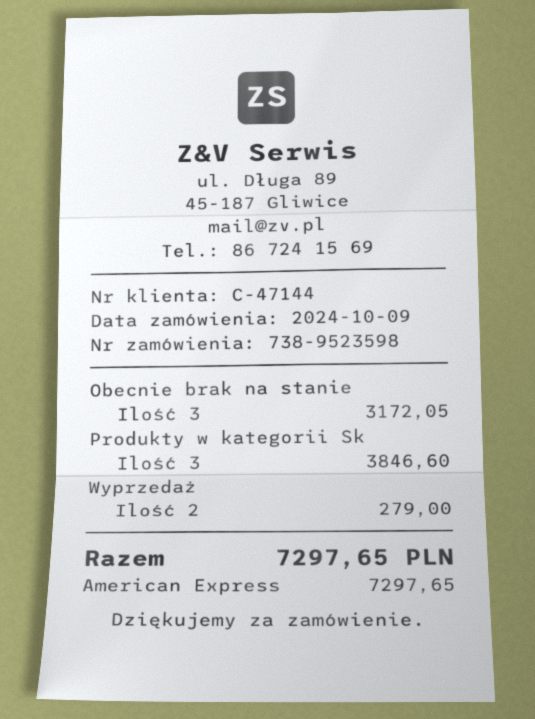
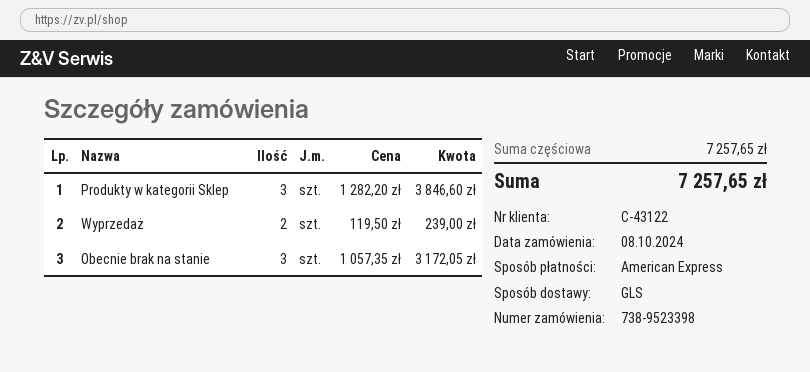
order number: 738-9523598 -> 738-9523398
order date: 2024-10-09 -> 2024-10-08
customer number: C-47144 -> C-43122
Wyprzedaż: 2 for 279.00 -> 2 for 239.00
total: 7297.65 -> 7257.65

